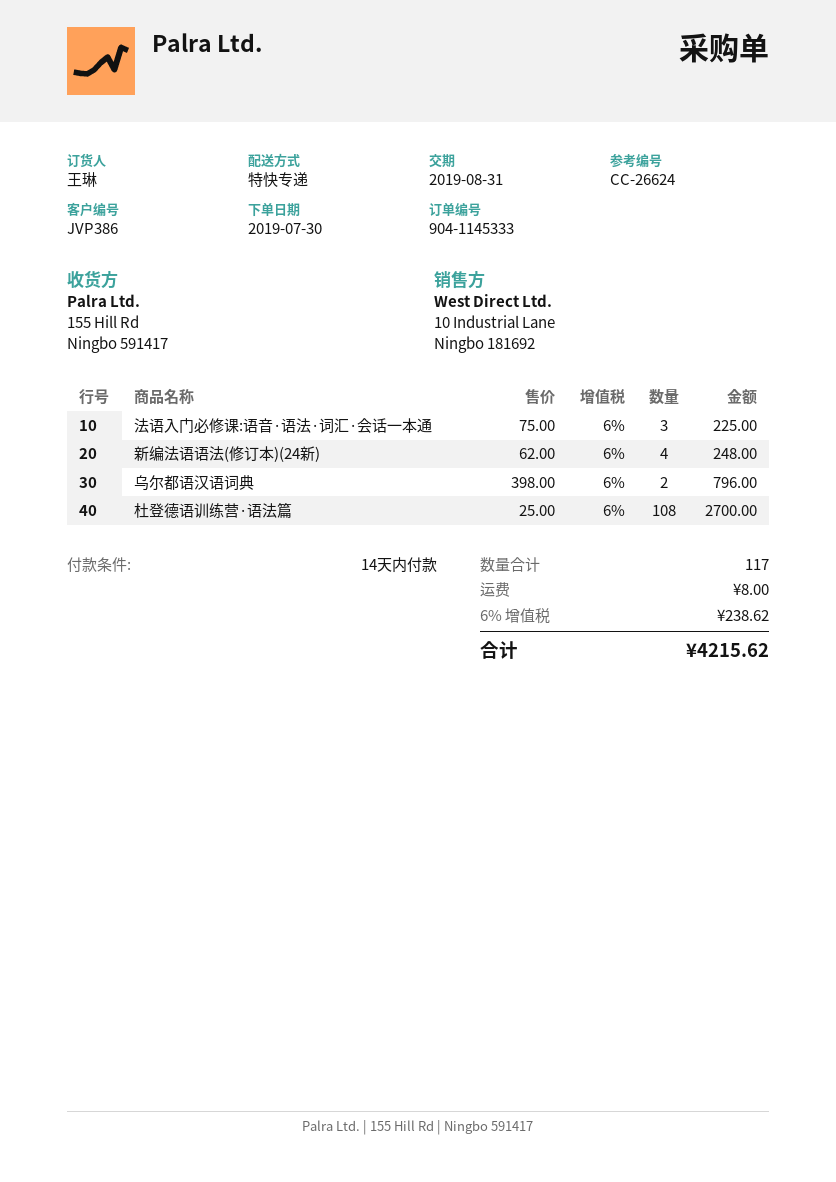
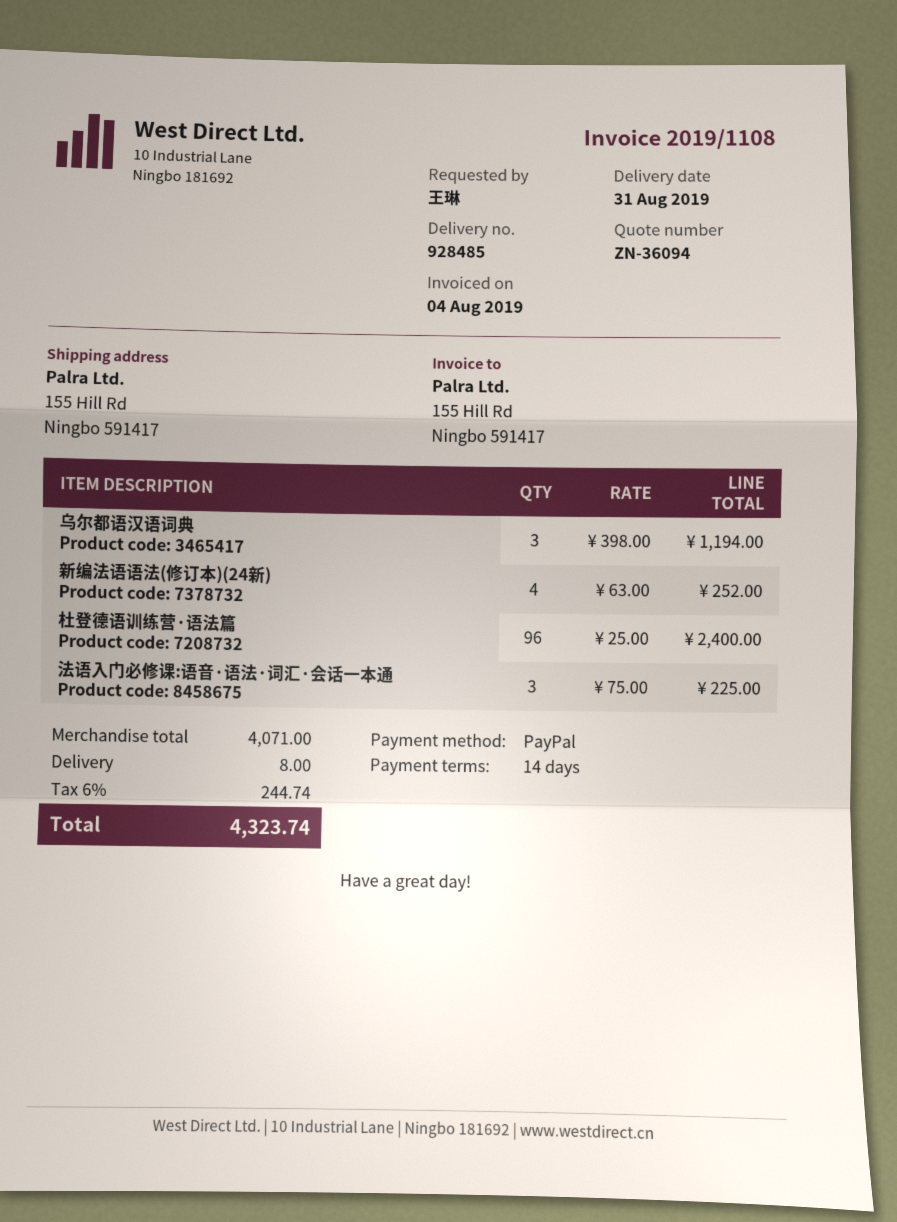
新编法语语法(修订本)(24新): 4 x 62.00 = 248.00 -> 4 x 63.00 = 252.00
乌尔都语汉语词典: 2 x 398.00 = 796.00 -> 3 x 398.00 = 1194.00
杜登德语训练营·语法篇: 108 x 25.00 = 2700.00 -> 96 x 25.00 = 2400.00
tax: 6% = 238.62 -> 6% = 244.74
total: 4215.62 -> 4323.74

